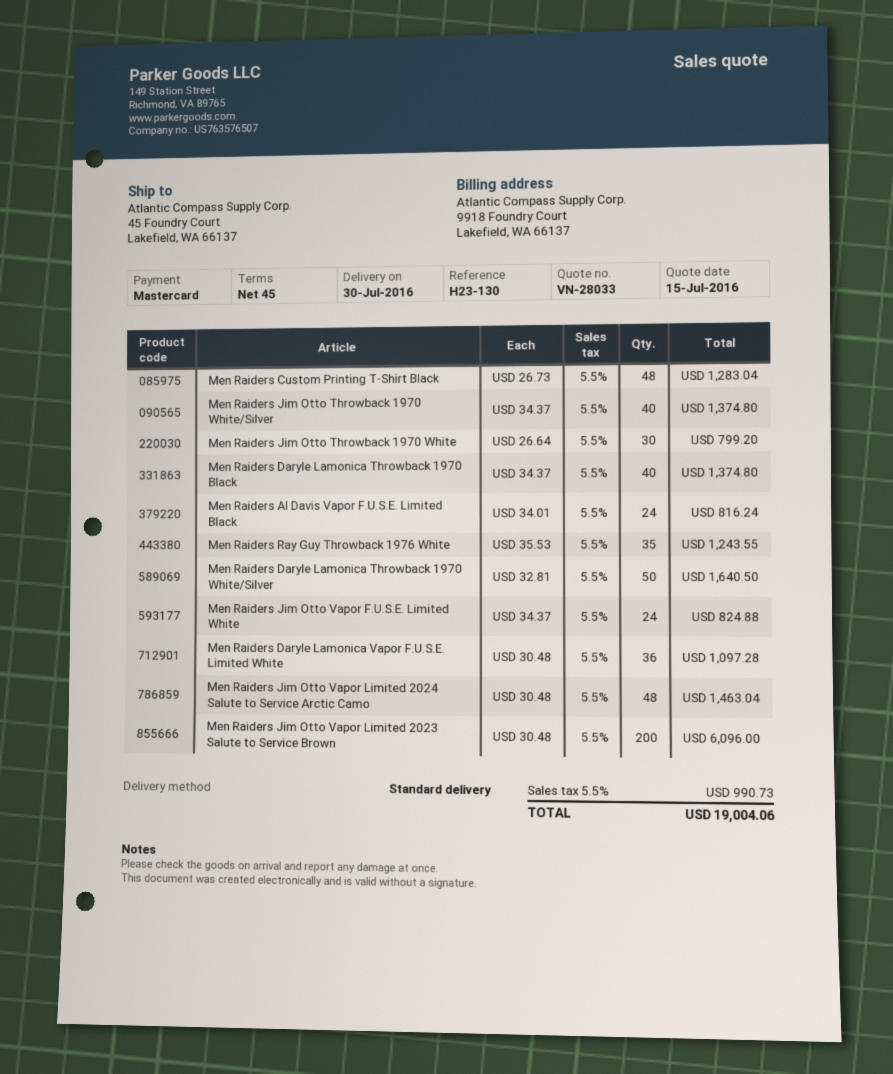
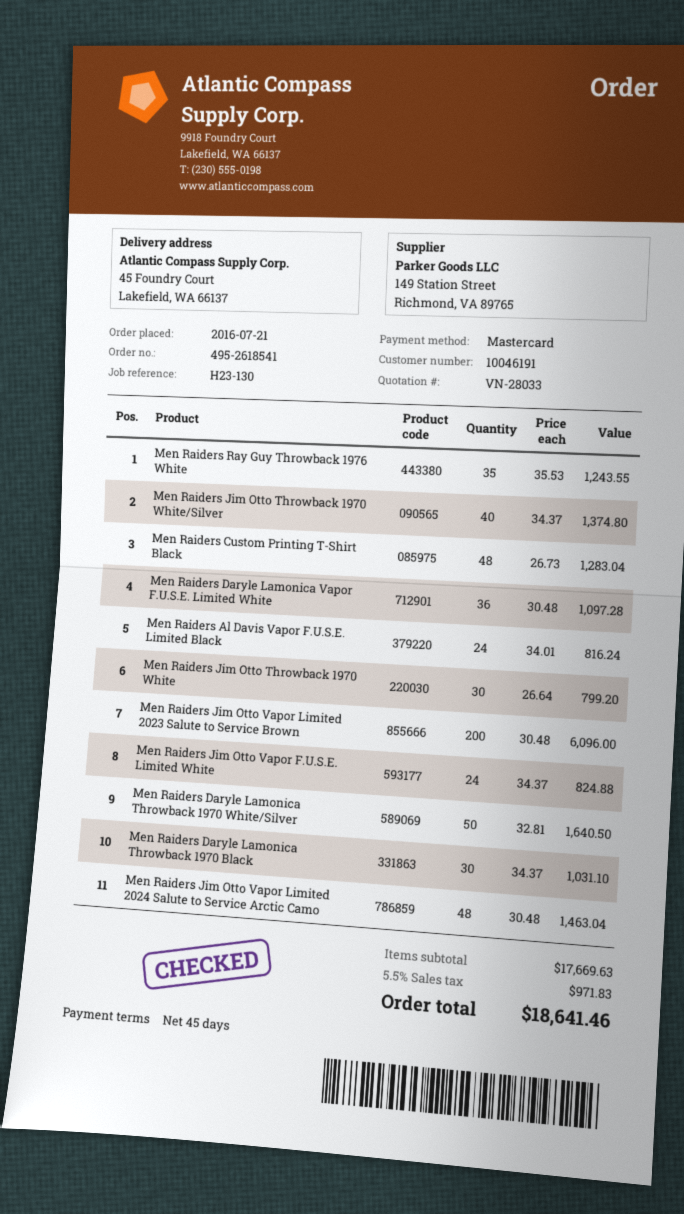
Men Raiders Daryle Lamonica Throwback 1970 Black: 40 x 34.37 = 1374.80 -> 30 x 34.37 = 1031.10
tax: 5.5% = 990.73 -> 5.5% = 971.83
total: 19004.06 -> 18641.46

